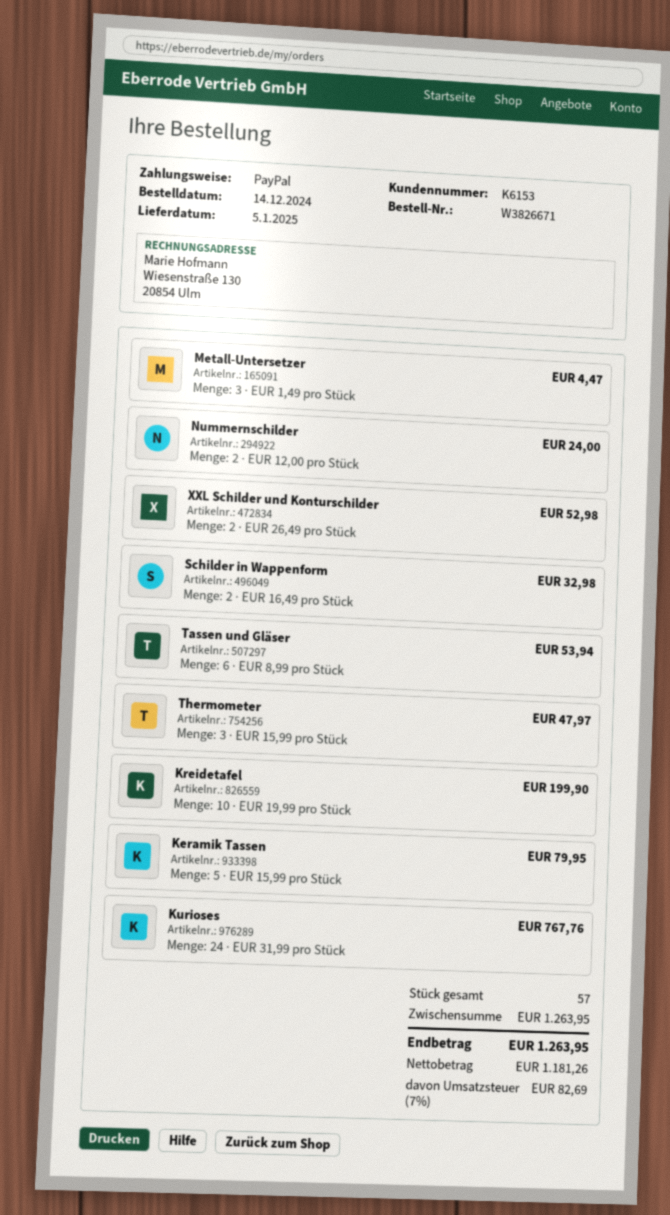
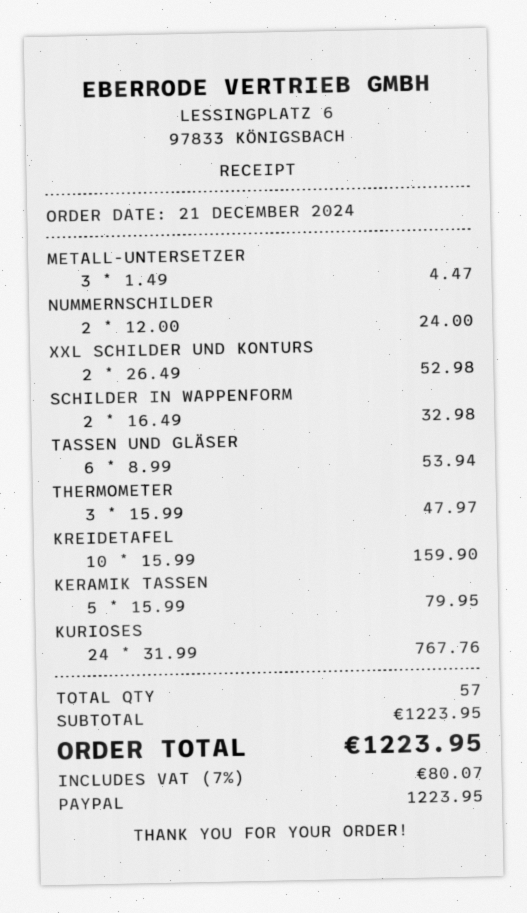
order date: 2024-12-14 -> 2024-12-21
Kreidetafel: 10 x 19.99 = 199.90 -> 10 x 15.99 = 159.90
subtotal: 1263.95 -> 1223.95
tax: 7% = 82.69 -> 7% = 80.07
total: 1263.95 -> 1223.95

